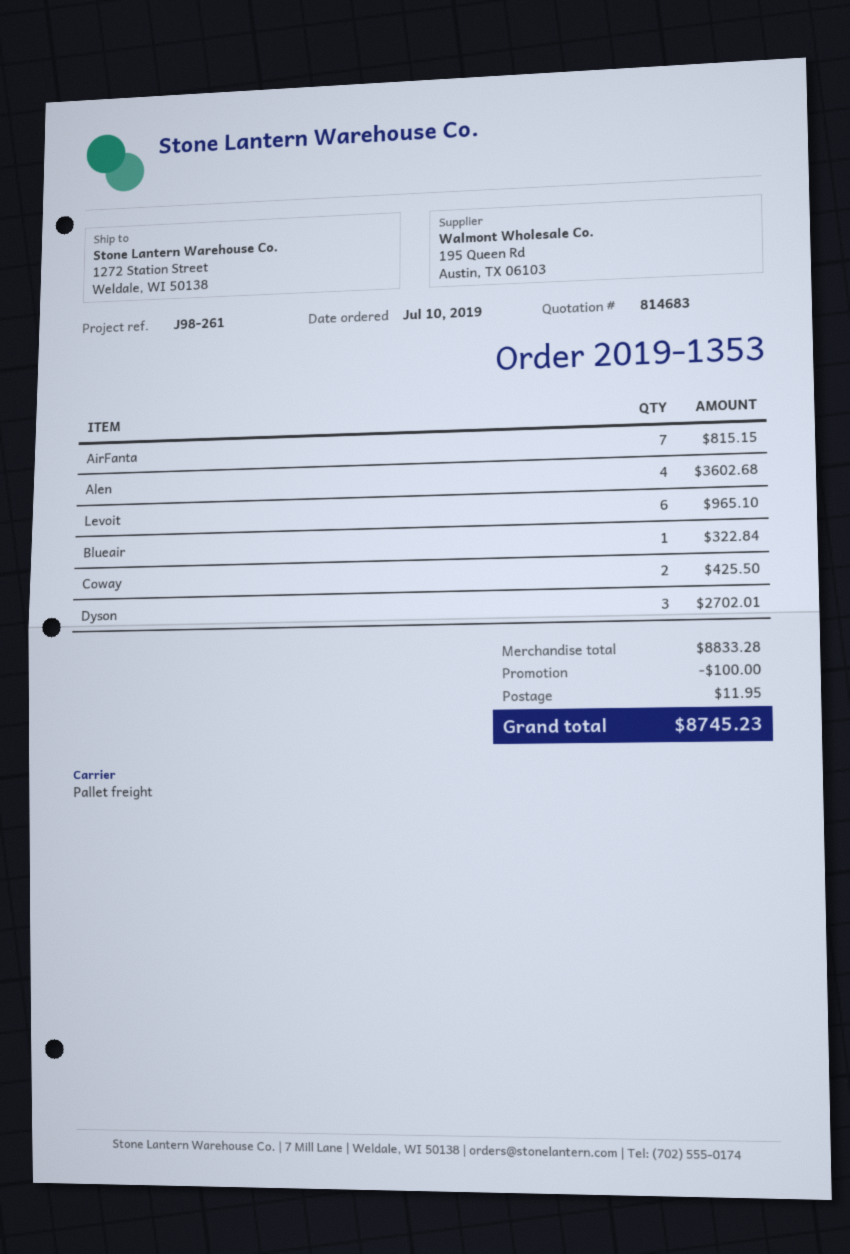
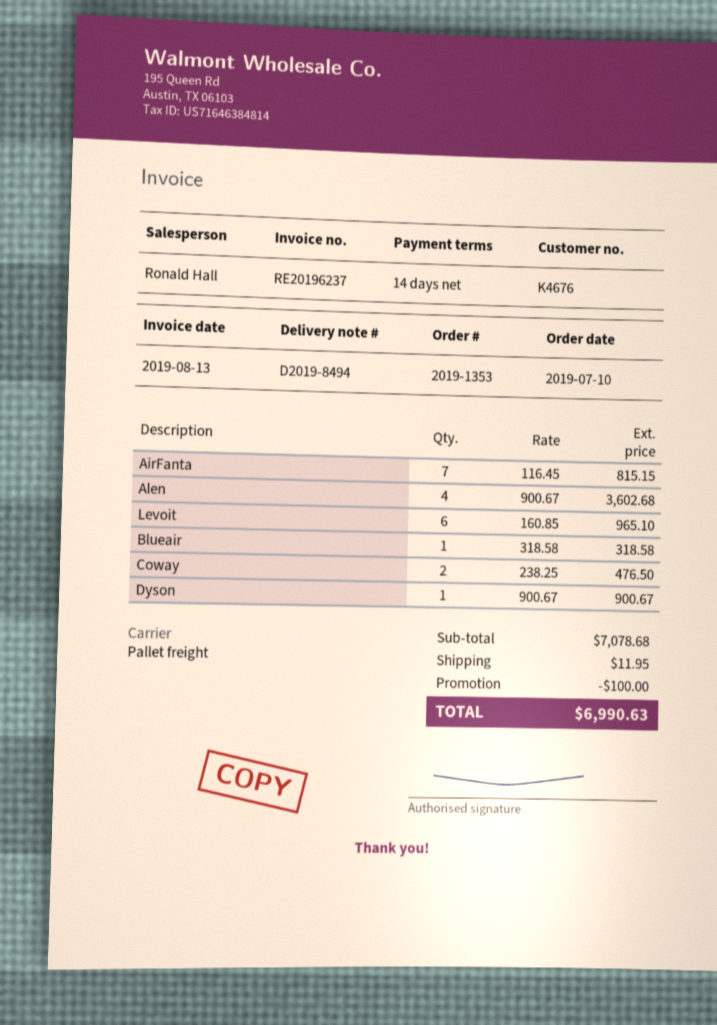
Blueair: 1 for 322.84 -> 1 for 318.58
Coway: 2 for 425.50 -> 2 for 476.50
Dyson: 3 for 2702.01 -> 1 for 900.67
subtotal: 8833.28 -> 7078.68
total: 8745.23 -> 6990.63

